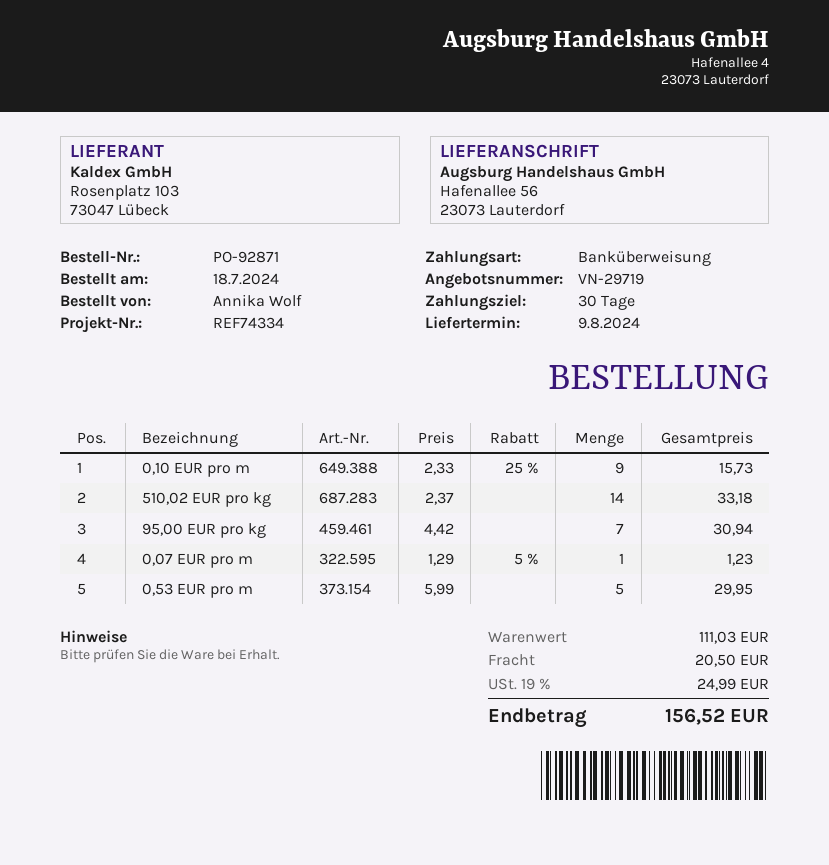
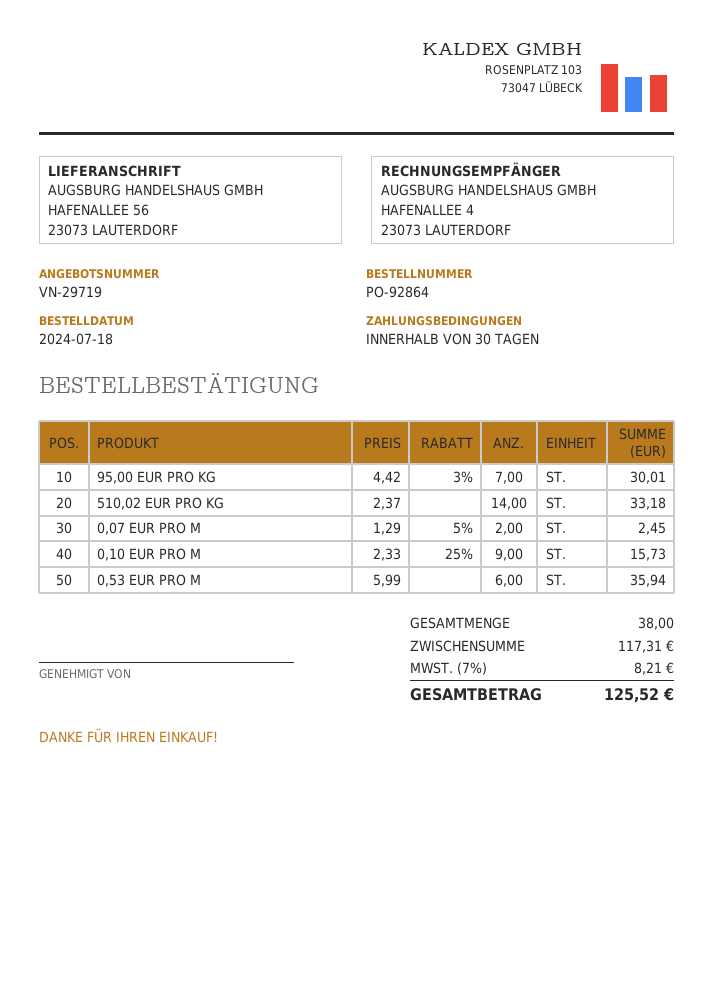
order number: PO-92871 -> PO-92864
95,00 EUR pro kg: 7 x 4.42 = 30.94 -> 7 x 4.42 - 3% = 30.01
0,07 EUR pro m: 1 x 1.29 - 5% = 1.23 -> 2 x 1.29 - 5% = 2.45
0,53 EUR pro m: 5 x 5.99 = 29.95 -> 6 x 5.99 = 35.94
subtotal: 111.03 -> 117.31
shipping: 20.50 -> none
tax: 19% = 24.99 -> 7% = 8.21
total: 156.52 -> 125.52

